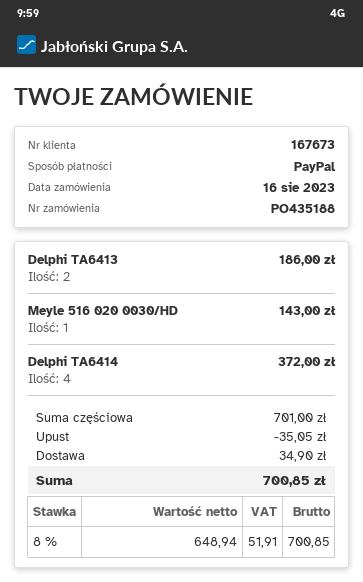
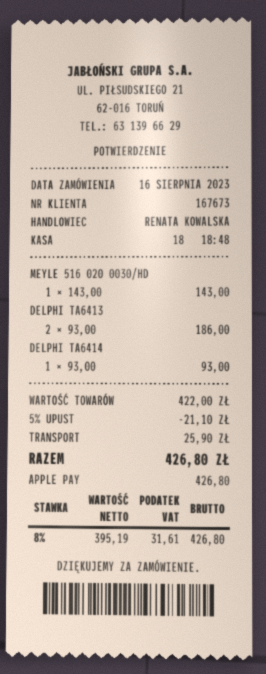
payment method: PayPal -> Apple Pay
Delphi TA6414: 4 for 372.00 -> 1 for 93.00
subtotal: 701.00 -> 422.00
discount: 35.05 -> 21.10
shipping: 34.90 -> 25.90
net: 648.94 -> 395.19
tax: 8% = 51.91 -> 8% = 31.61
total: 700.85 -> 426.80

